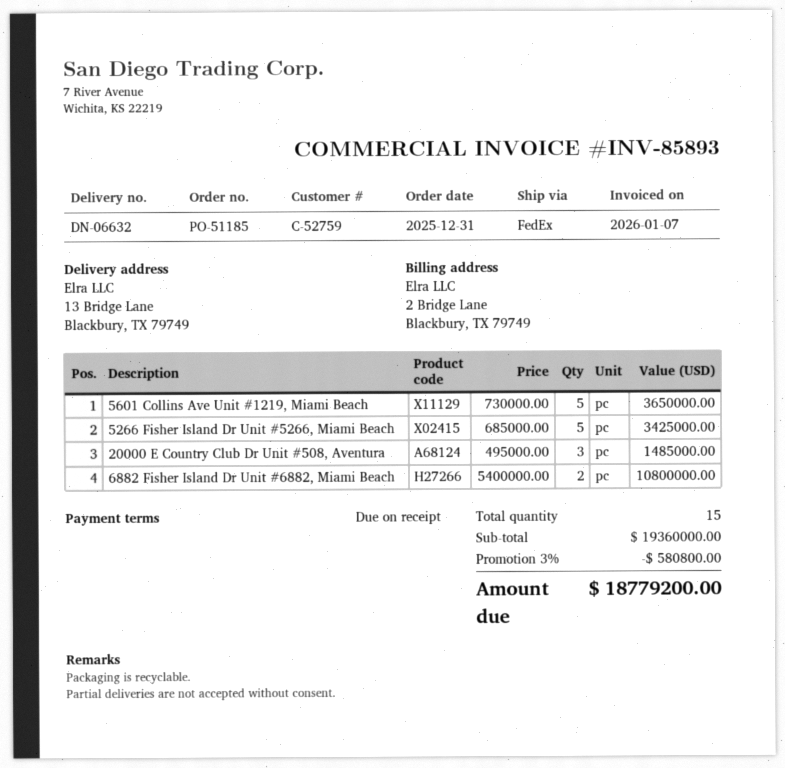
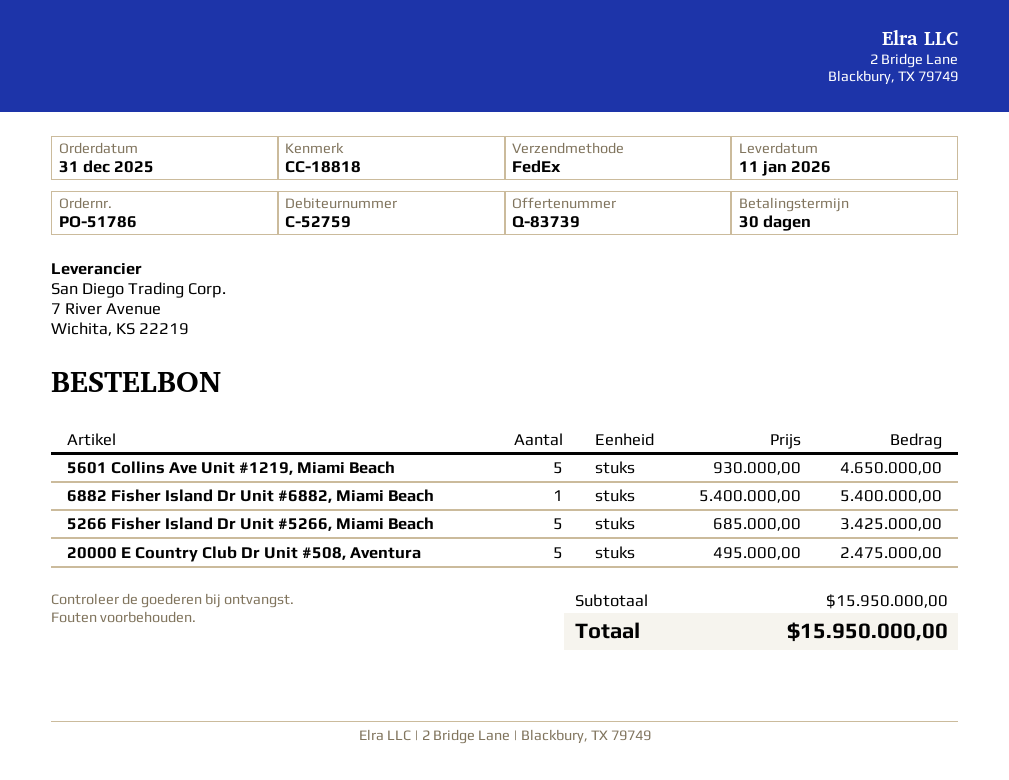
order number: PO-51185 -> PO-51786
payment terms: on receipt -> 30 days
5601 Collins Ave Unit #1219, Miami Beach: 5 x 730000.00 = 3650000.00 -> 5 x 930000.00 = 4650000.00
20000 E Country Club Dr Unit #508, Aventura: 3 x 495000.00 = 1485000.00 -> 5 x 495000.00 = 2475000.00
6882 Fisher Island Dr Unit #6882, Miami Beach: 2 x 5400000.00 = 10800000.00 -> 1 x 5400000.00 = 5400000.00
subtotal: 19360000.00 -> 15950000.00
discount: 3% = 580800.00 -> none
total: 18779200.00 -> 15950000.00

